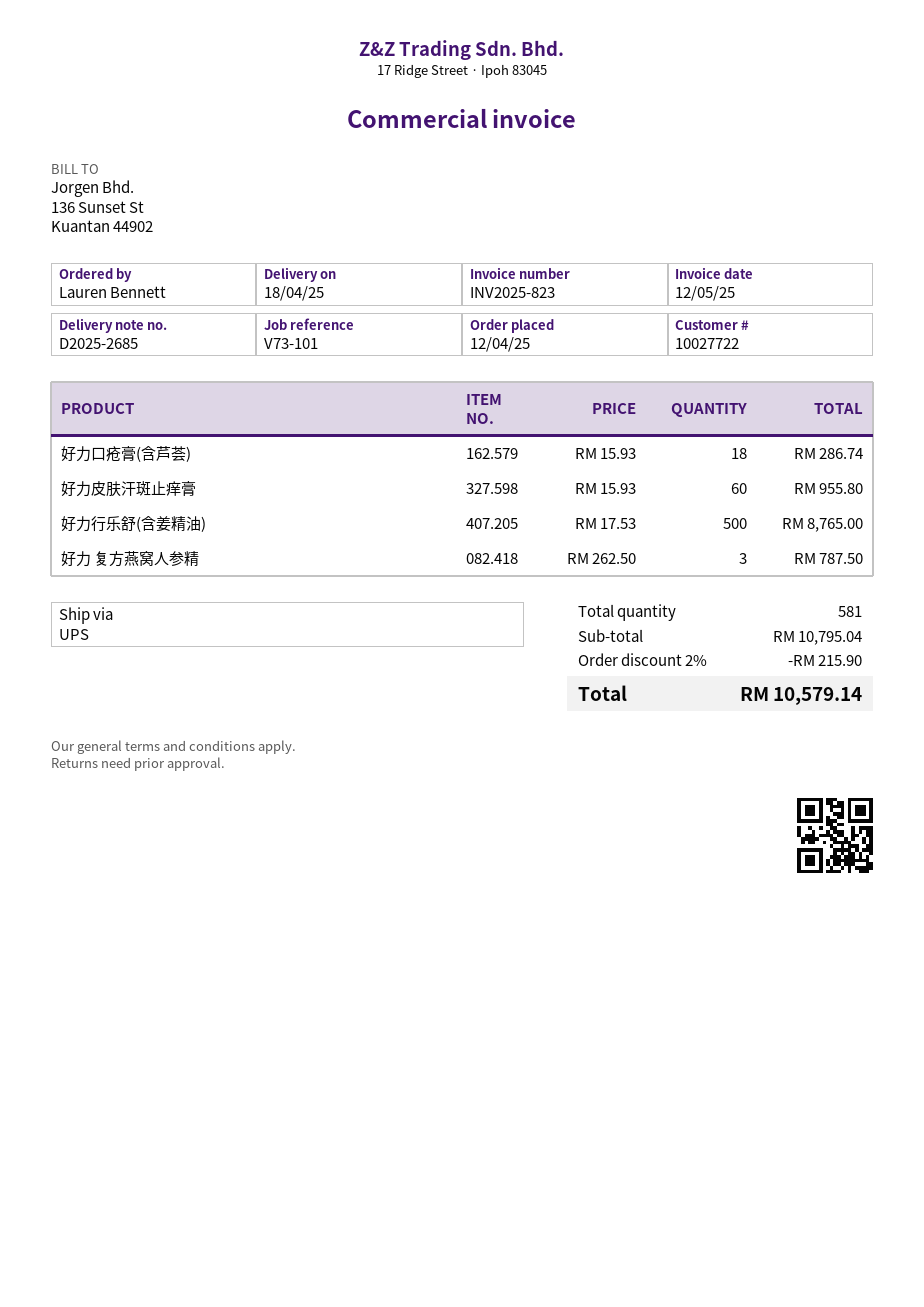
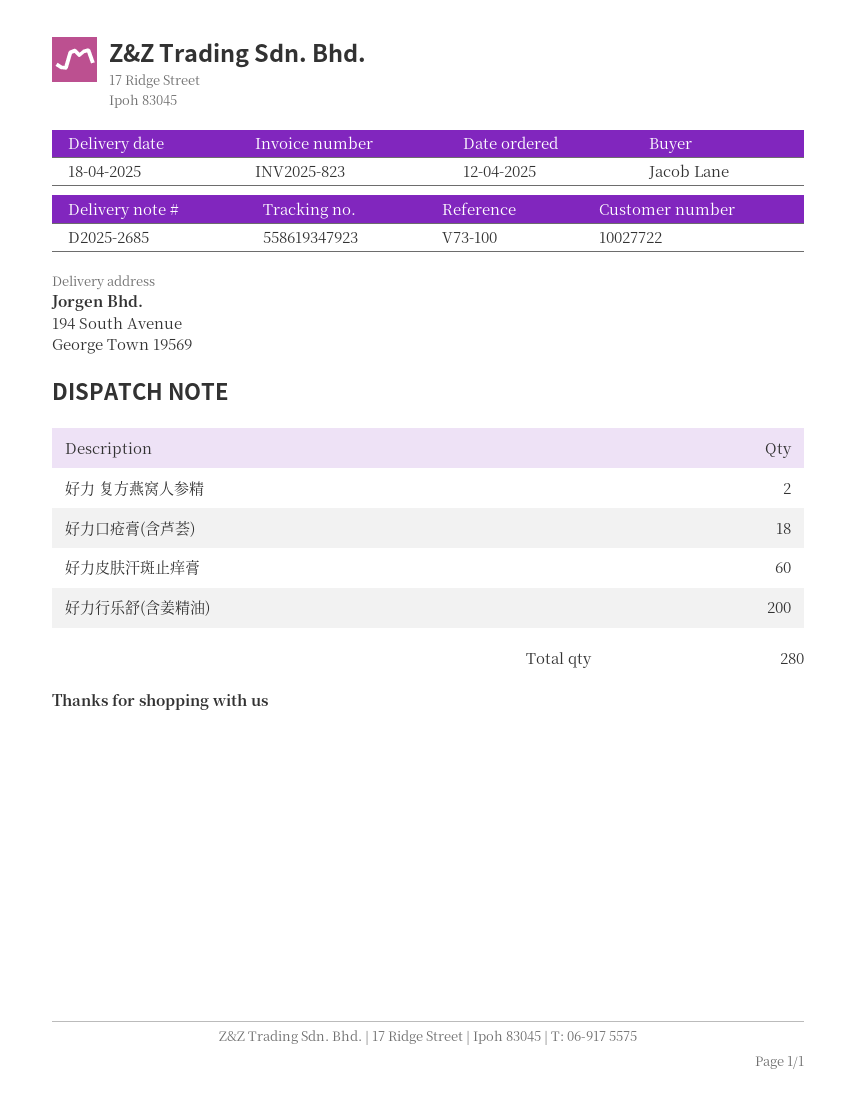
reference: V73-101 -> V73-100
ordered by: Lauren Bennett -> Jacob Lane
好力行乐舒(含姜精油): 500 -> 200
好力 复方燕窝人参精: 3 -> 2
total quantity: 581 -> 280

